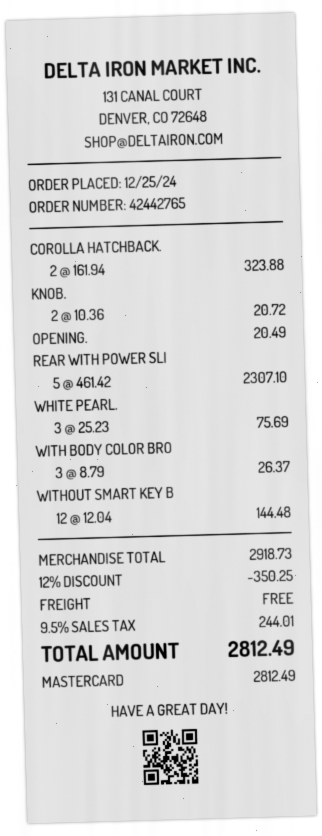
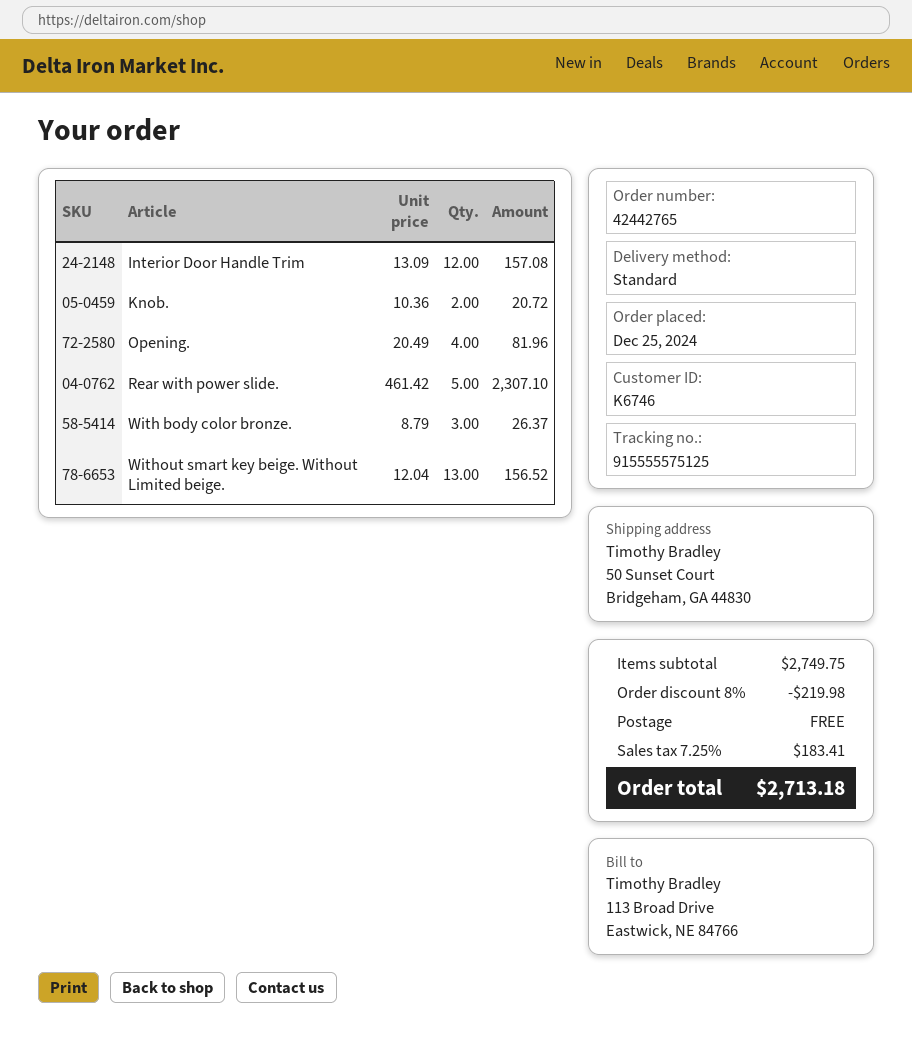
COROLLA HATCHBACK.: 2 x 161.94 = 323.88 -> none
OPENING.: 1 x 20.49 = 20.49 -> 4 x 20.49 = 81.96
WHITE PEARL.: 3 x 25.23 = 75.69 -> none
WITHOUT SMART KEY B: 12 x 12.04 = 144.48 -> 13 x 12.04 = 156.52
Interior Door Handle Trim: none -> 12 x 13.09 = 157.08
subtotal: 2918.73 -> 2749.75
discount: 12% = 350.25 -> 8% = 219.98
tax: 9.5% = 244.01 -> 7.25% = 183.41
total: 2812.49 -> 2713.18

